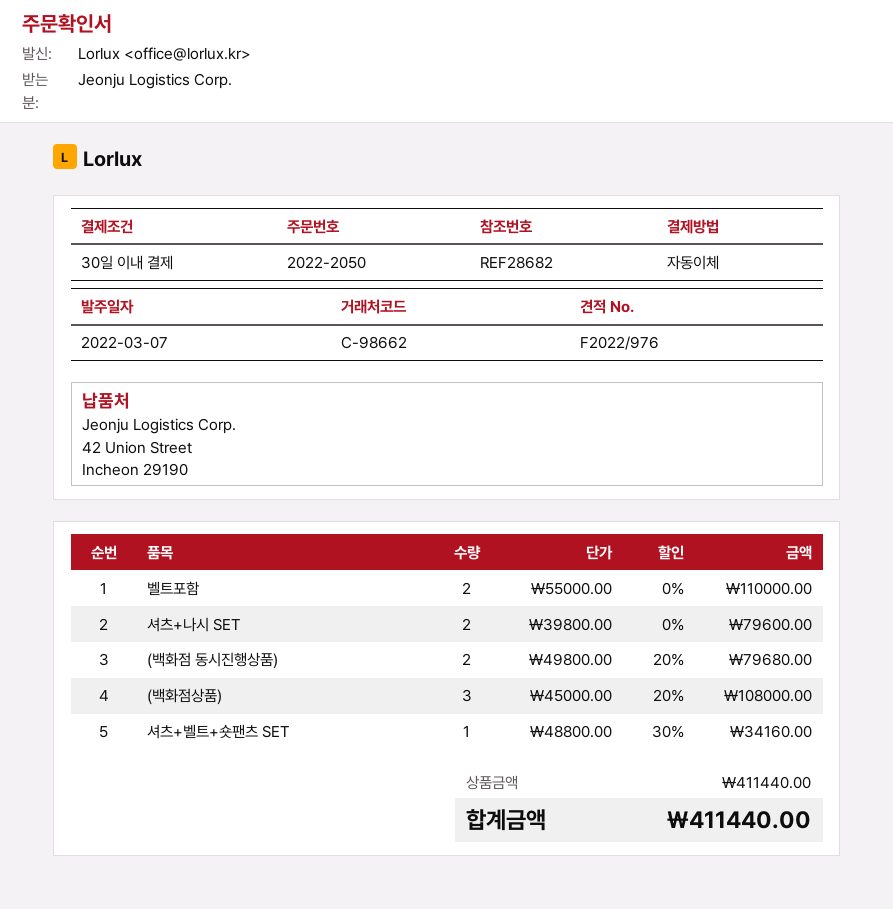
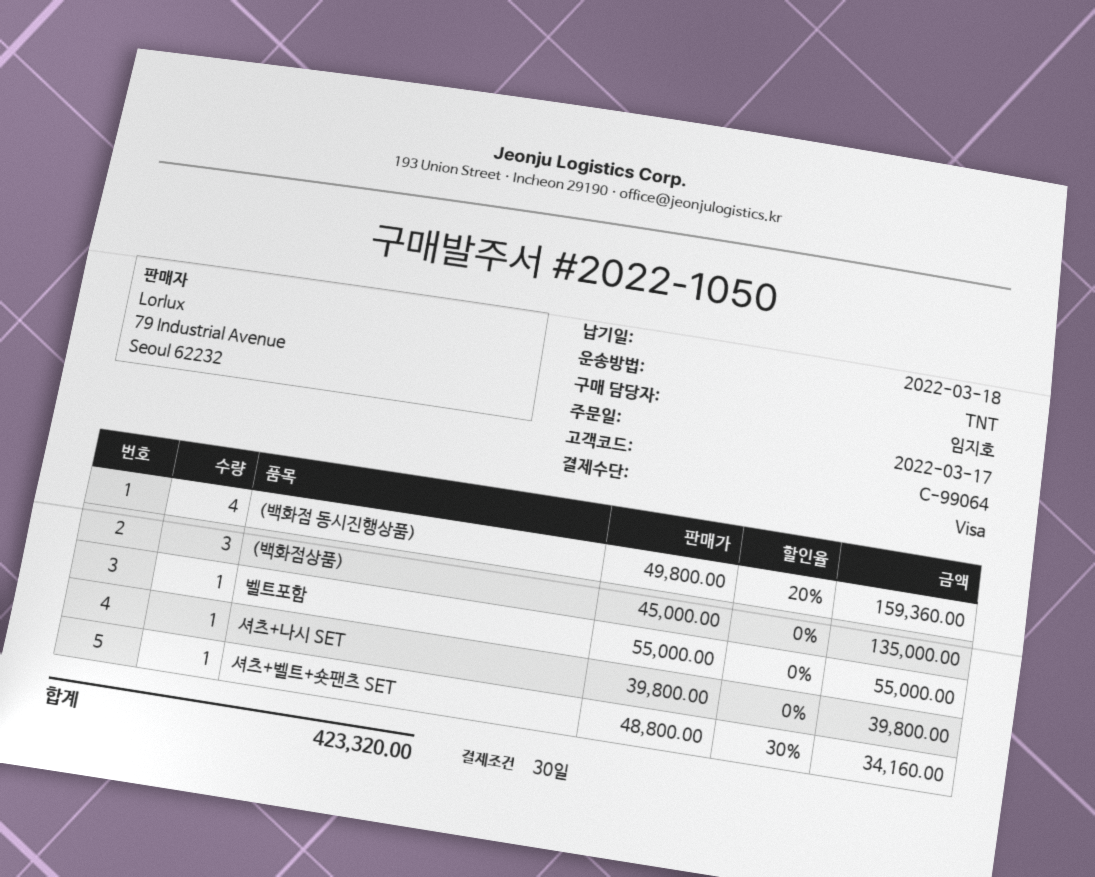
order number: 2022-2050 -> 2022-1050
order date: 2022-03-07 -> 2022-03-17
customer number: C-98662 -> C-99064
payment method: direct debit -> Visa
벨트포함: 2 x 55000.00 = 110000.00 -> 1 x 55000.00 = 55000.00
셔츠+나시 SET: 2 x 39800.00 = 79600.00 -> 1 x 39800.00 = 39800.00
(백화점 동시진행상품): 2 x 49800.00 - 20% = 79680.00 -> 4 x 49800.00 - 20% = 159360.00
(백화점상품): 3 x 45000.00 - 20% = 108000.00 -> 3 x 45000.00 = 135000.00
total: 411440.00 -> 423320.00

